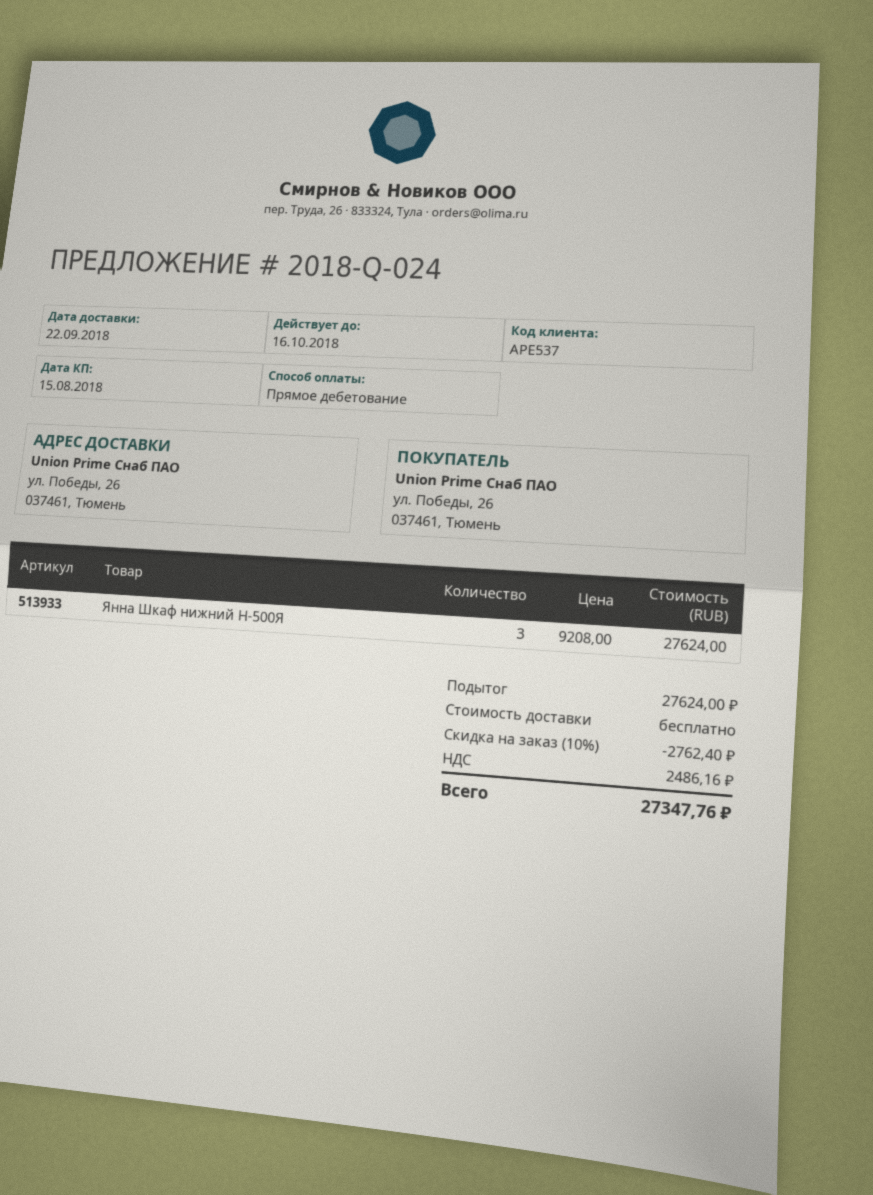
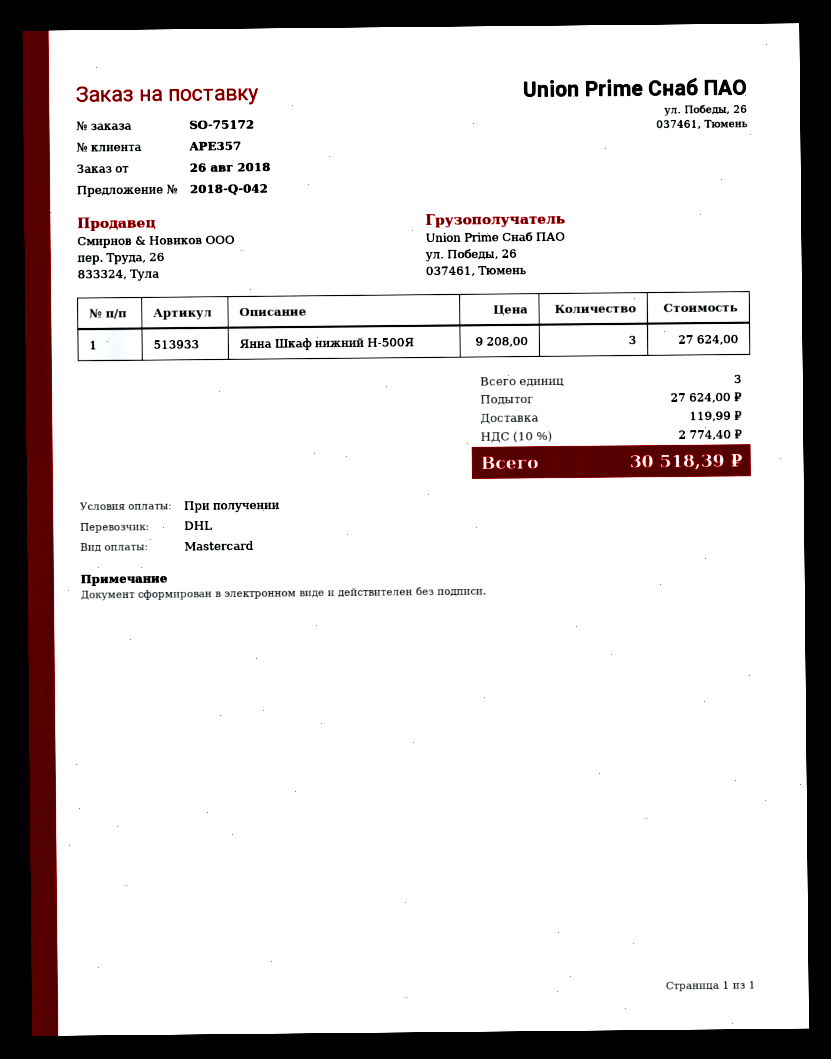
quote number: 2018-Q-024 -> 2018-Q-042
customer number: APE537 -> APE357
payment method: direct debit -> Mastercard
discount: 10% = 2762.40 -> none
shipping: 0.00 -> 119.99
tax: 2486.16 -> 2774.40
total: 27347.76 -> 30518.39

